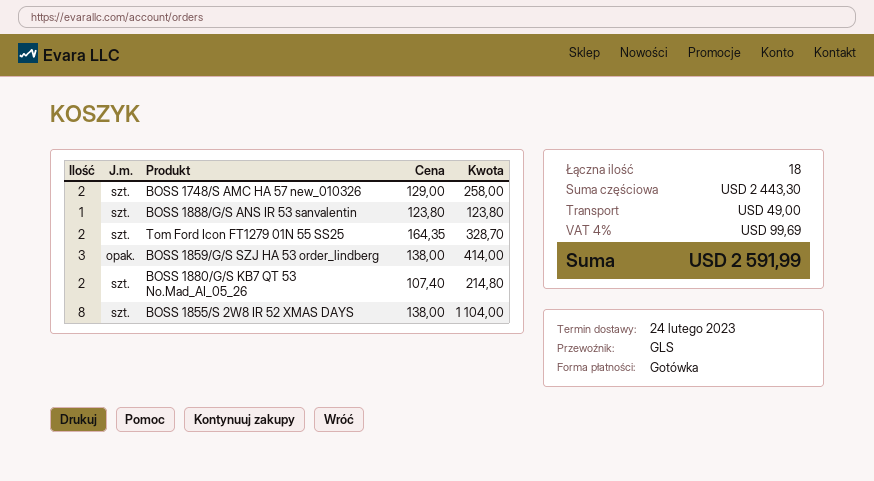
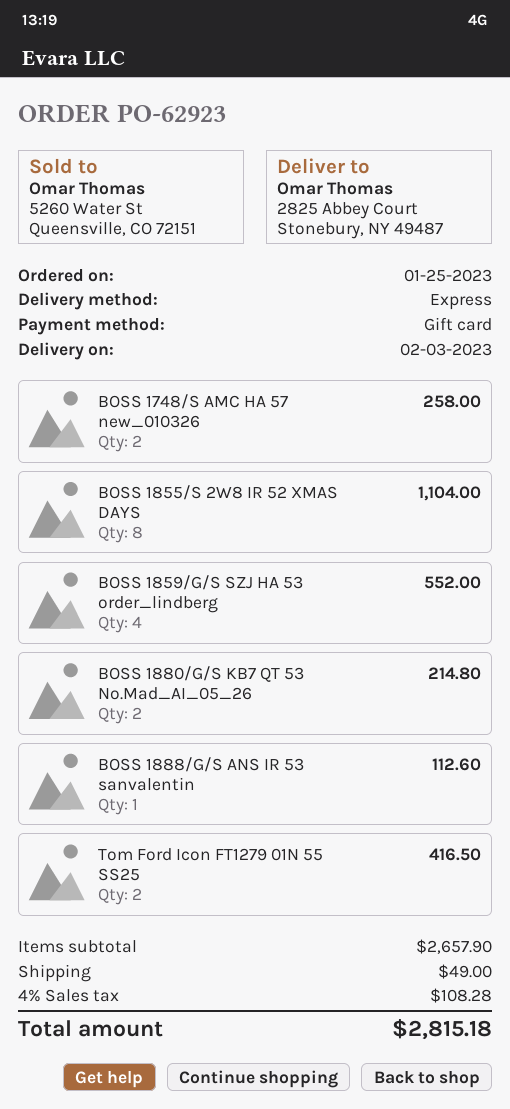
delivery date: 2023-02-24 -> 2023-02-03
payment method: cash -> gift card
shipping method: GLS -> express
BOSS 1888/G/S ANS IR 53 sanvalentin: 1 for 123.80 -> 1 for 112.60
Tom Ford Icon FT1279 01N 55 SS25: 2 for 328.70 -> 2 for 416.50
BOSS 1859/G/S SZJ HA 53 order_lindberg: 3 for 414.00 -> 4 for 552.00
subtotal: 2443.30 -> 2657.90
tax: 4% = 99.69 -> 4% = 108.28
total: 2591.99 -> 2815.18

